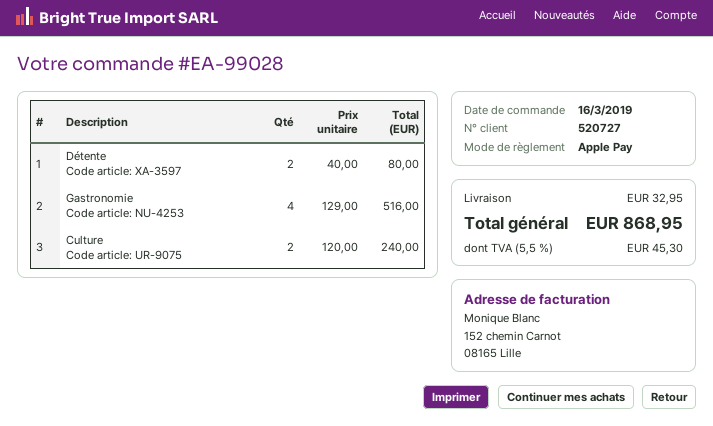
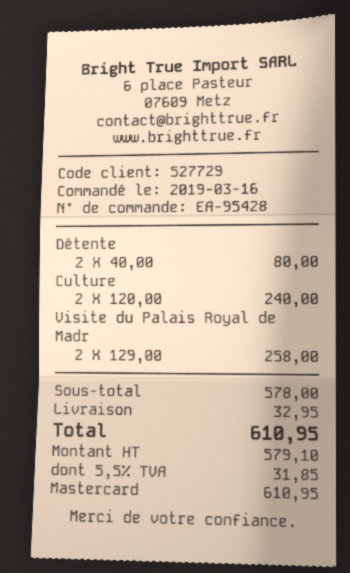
order number: EA-99028 -> EA-95428
customer number: 520727 -> 527729
payment method: Apple Pay -> Mastercard
Gastronomie: 4 x 129.00 = 516.00 -> none
Visite du Palais Royal de Madr: none -> 2 x 129.00 = 258.00
tax: 5.5% = 45.30 -> 5.5% = 31.85
total: 868.95 -> 610.95

